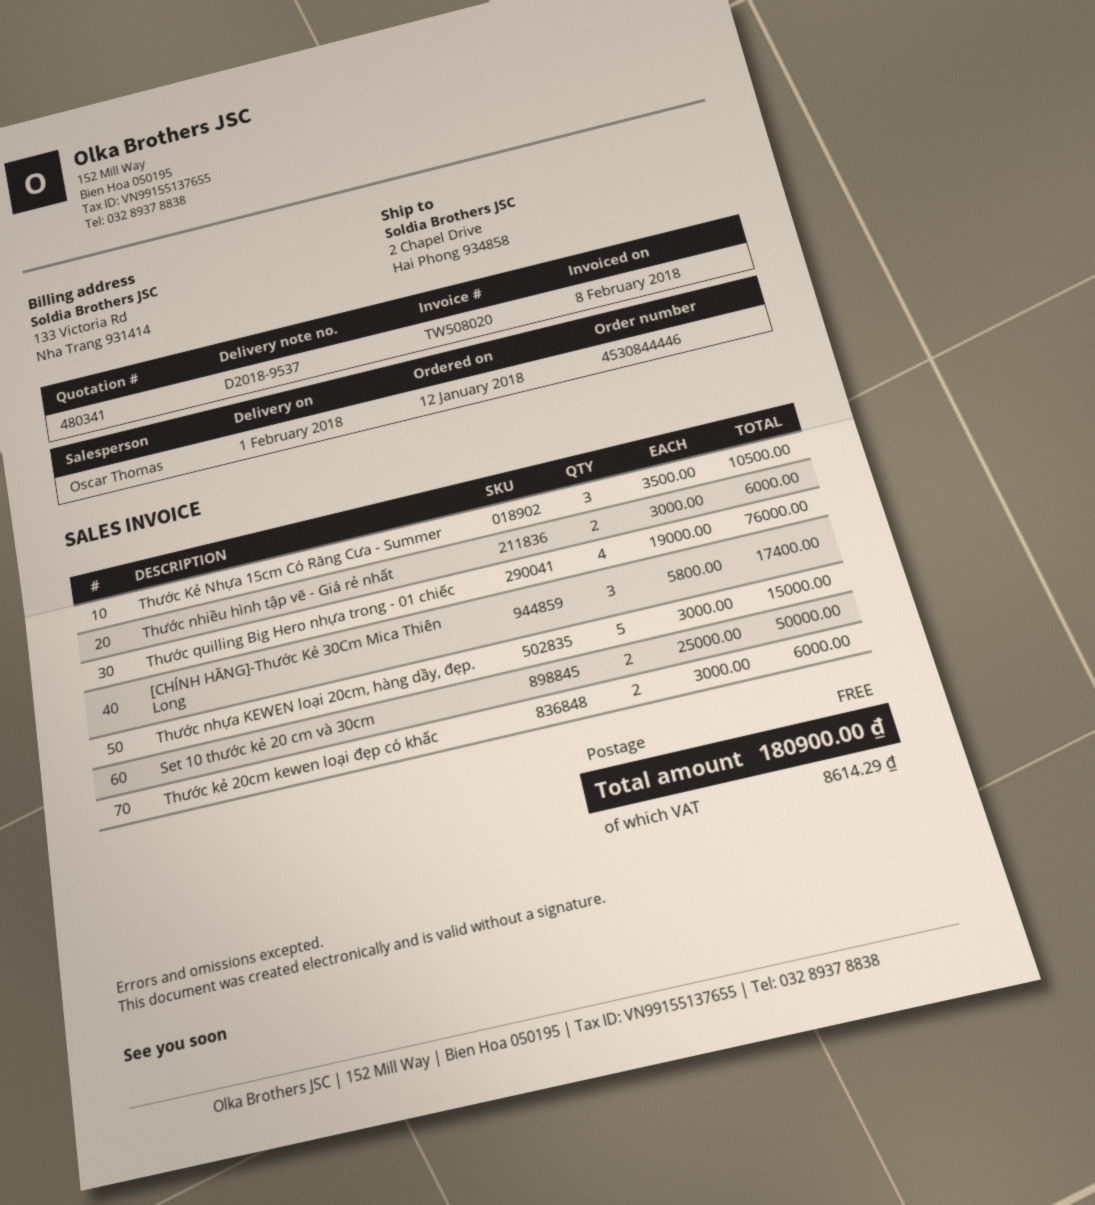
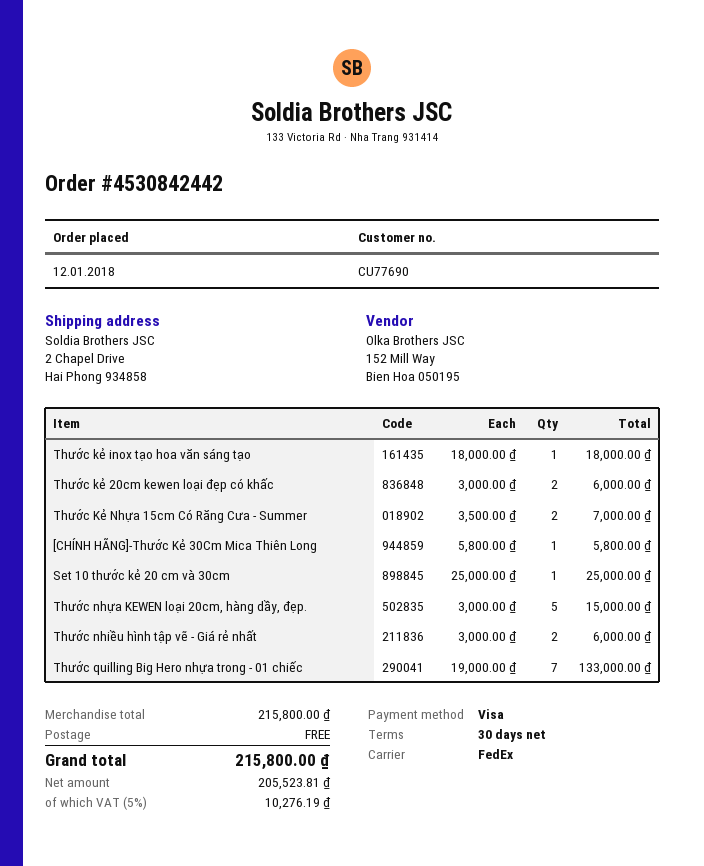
order number: 4530844446 -> 4530842442
Thước Kẻ Nhựa 15cm Có Răng Cưa - Summer: 3 x 3500.00 = 10500.00 -> 2 x 3500.00 = 7000.00
Thước quilling Big Hero nhựa trong - 01 chiếc: 4 x 19000.00 = 76000.00 -> 7 x 19000.00 = 133000.00
[CHÍNH HÃNG]-Thước Kẻ 30Cm Mica Thiên Long: 3 x 5800.00 = 17400.00 -> 1 x 5800.00 = 5800.00
Set 10 thước kẻ 20 cm và 30cm: 2 x 25000.00 = 50000.00 -> 1 x 25000.00 = 25000.00
Thước kẻ inox tạo hoa văn sáng tạo: none -> 1 x 18000.00 = 18000.00
tax: 8614.29 -> 10276.19
total: 180900.00 -> 215800.00

